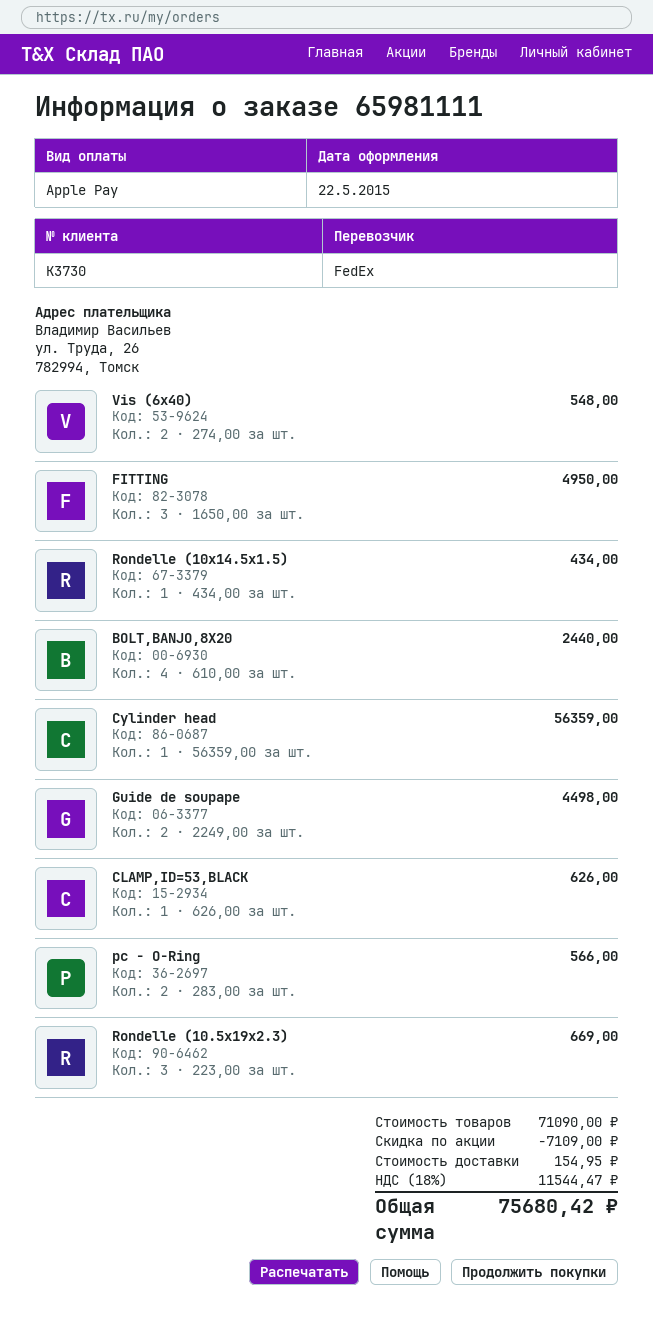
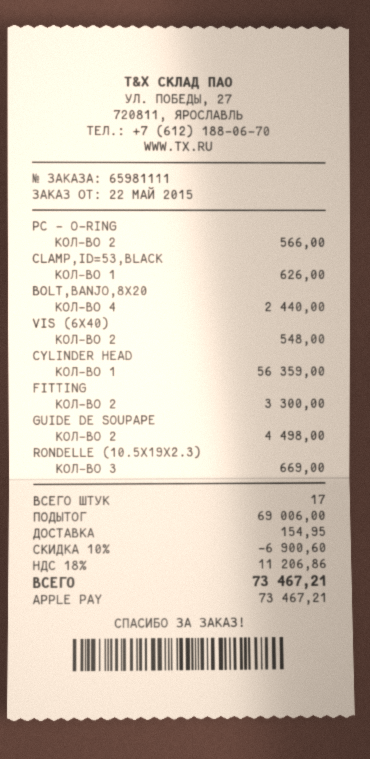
FITTING: 3 for 4950.00 -> 2 for 3300.00
Rondelle (10x14.5x1.5): 1 for 434.00 -> none
subtotal: 71090.00 -> 69006.00
discount: 7109.00 -> 6900.60
tax: 18% = 11544.47 -> 18% = 11206.86
total: 75680.42 -> 73467.21

